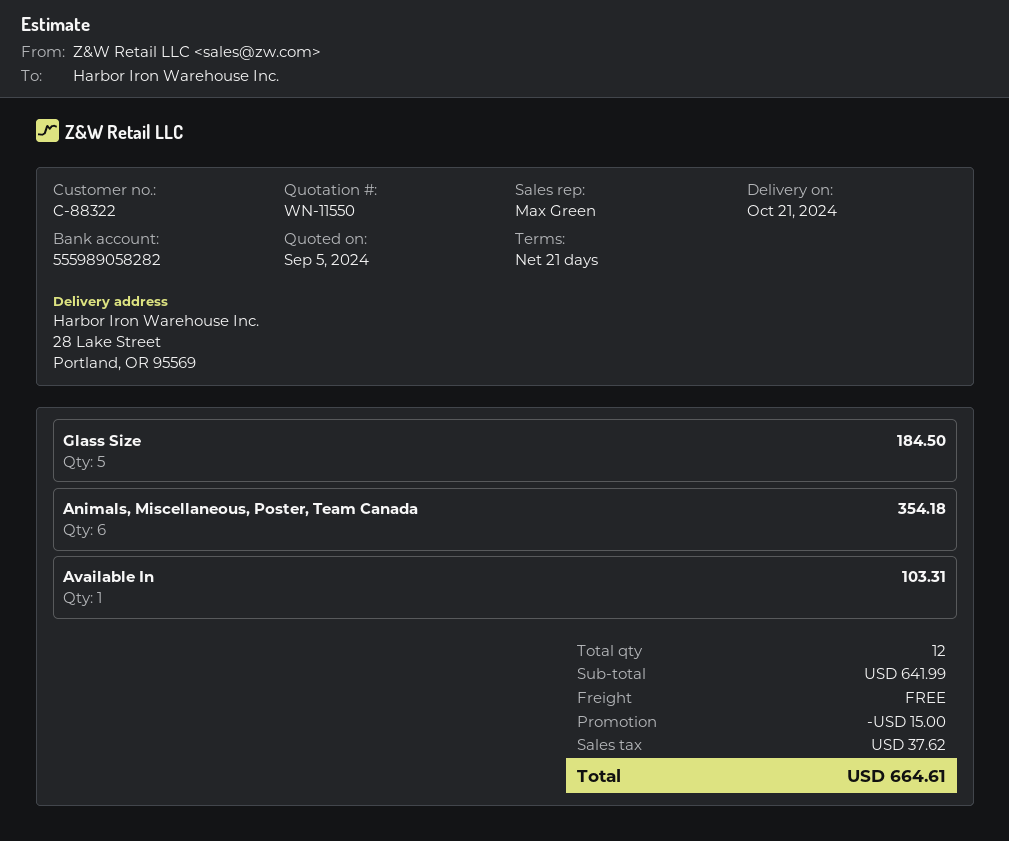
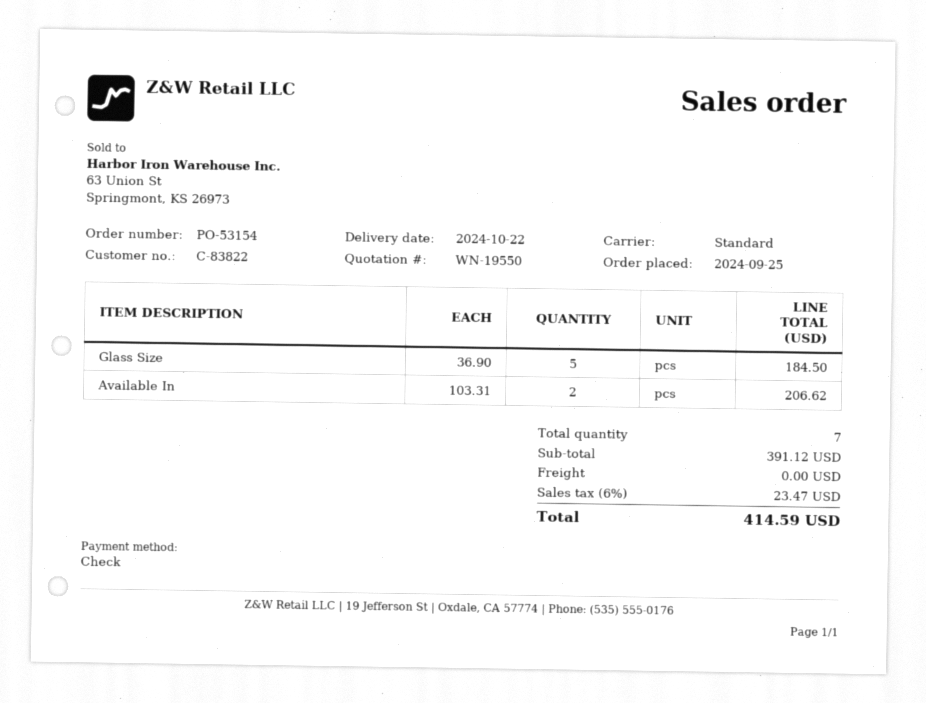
quote number: WN-11550 -> WN-19550
delivery date: 2024-10-21 -> 2024-10-22
customer number: C-88322 -> C-83822
Animals, Miscellaneous, Poster, Team Canada: 6 for 354.18 -> none
Available In: 1 for 103.31 -> 2 for 206.62
total quantity: 12 -> 7
subtotal: 641.99 -> 391.12
discount: 15.00 -> none
tax: 37.62 -> 23.47
total: 664.61 -> 414.59

